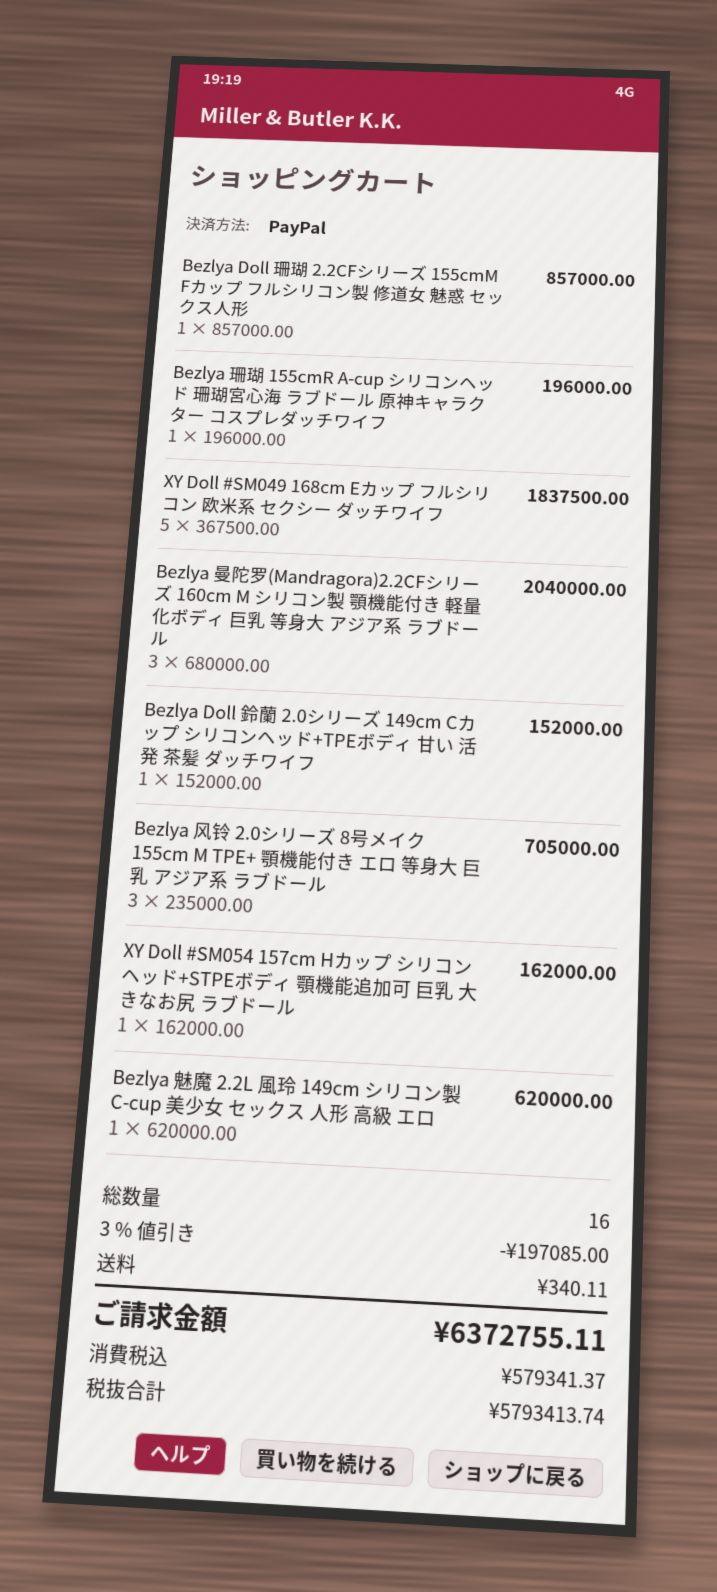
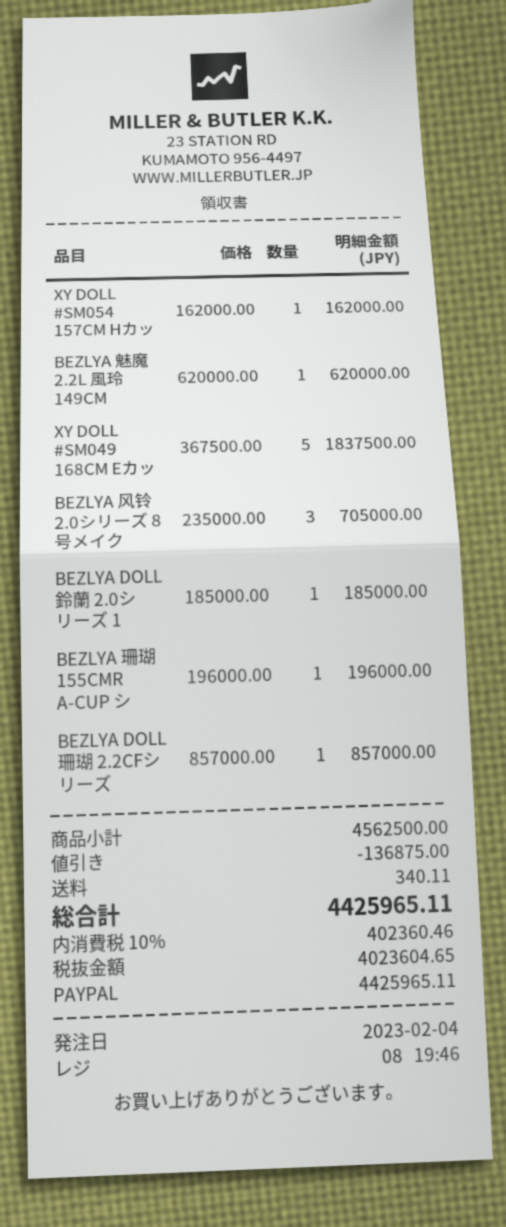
Bezlya 曼陀罗(Mandragora)2.2CFシリーズ 160cm M シリコン製 顎機能付き 軽量化ボディ 巨乳 等身大 アジア系 ラブドール: 3 x 680000.00 = 2040000.00 -> none
Bezlya Doll 鈴蘭 2.0シリーズ 149cm Cカップ シリコンヘッド+TPEボディ 甘い 活発 茶髪 ダッチワイフ: 1 x 152000.00 = 152000.00 -> 1 x 185000.00 = 185000.00
discount: 197085.00 -> 136875.00
net: 5793413.74 -> 4023604.65
tax: 579341.37 -> 402360.46
total: 6372755.11 -> 4425965.11

